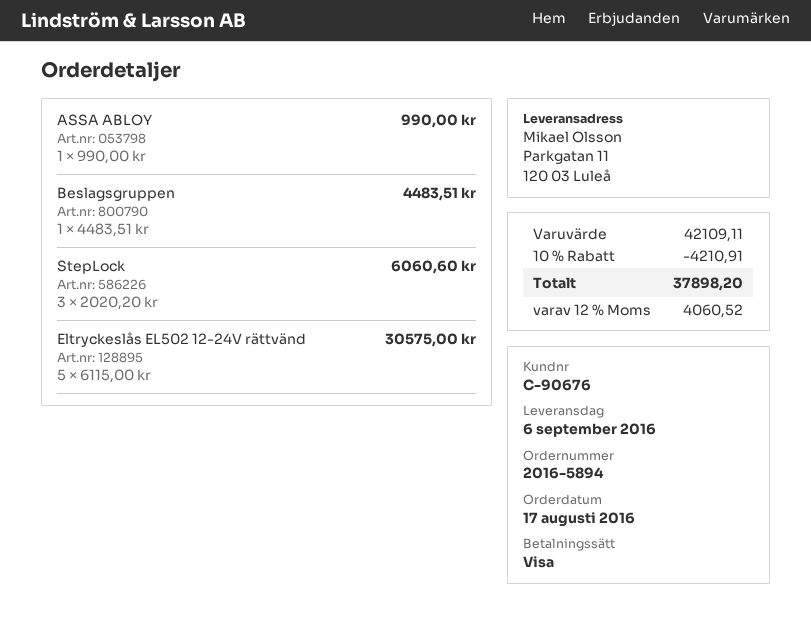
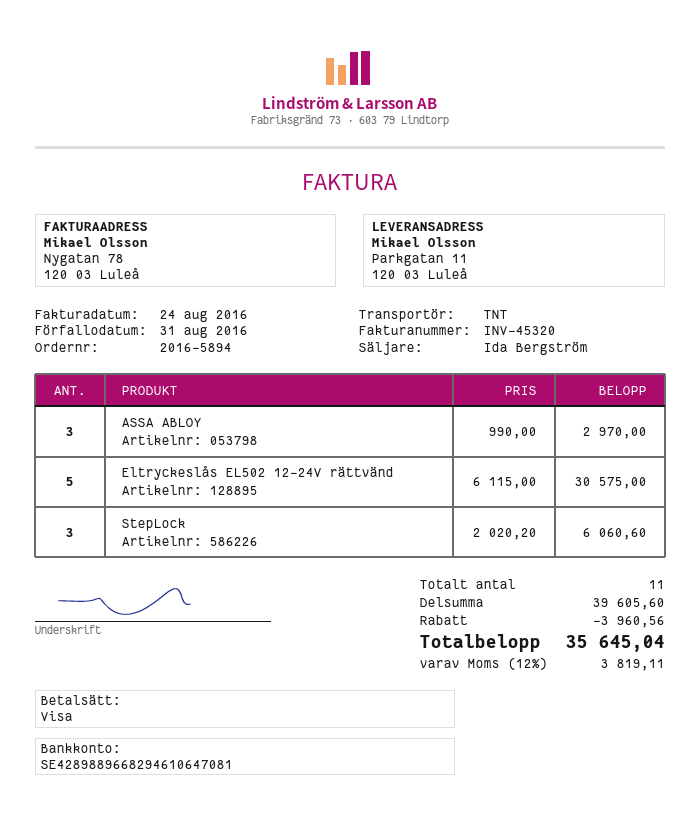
ASSA ABLOY: 1 x 990.00 = 990.00 -> 3 x 990.00 = 2970.00
Beslagsgruppen: 1 x 4483.51 = 4483.51 -> none
subtotal: 42109.11 -> 39605.60
discount: 4210.91 -> 3960.56
tax: 12% = 4060.52 -> 12% = 3819.11
total: 37898.20 -> 35645.04

